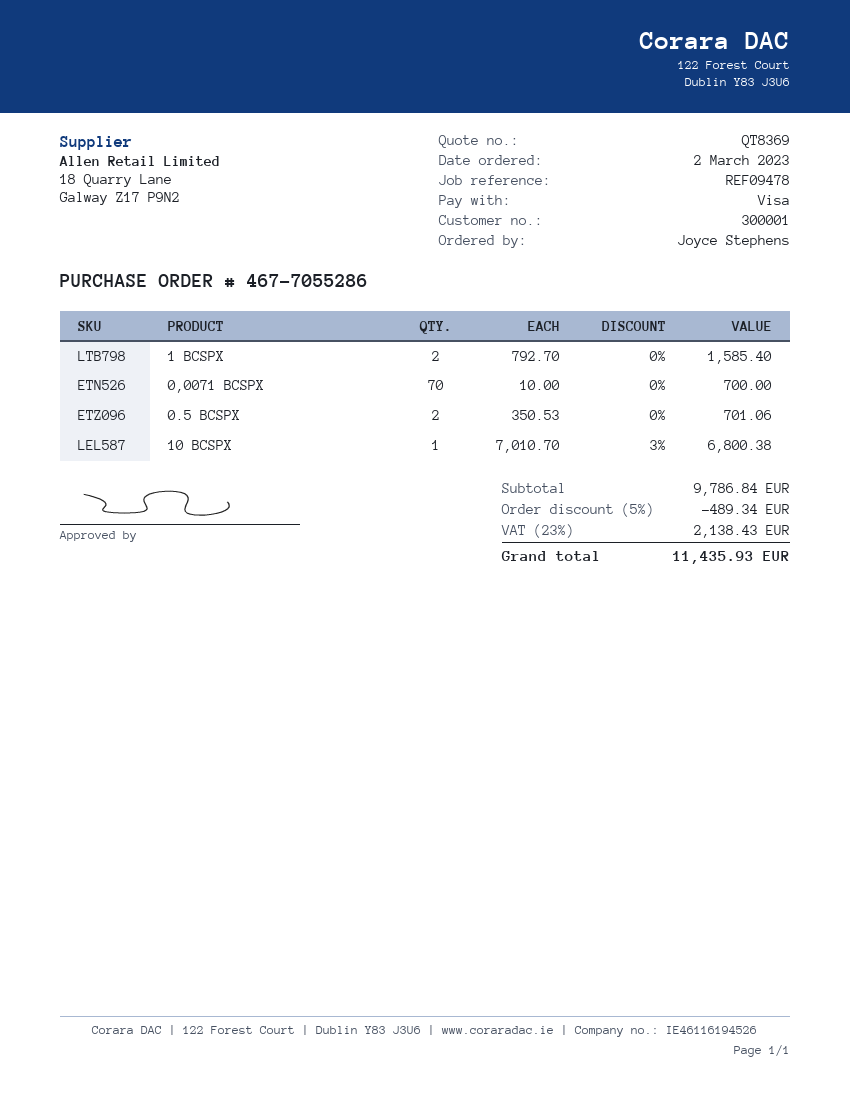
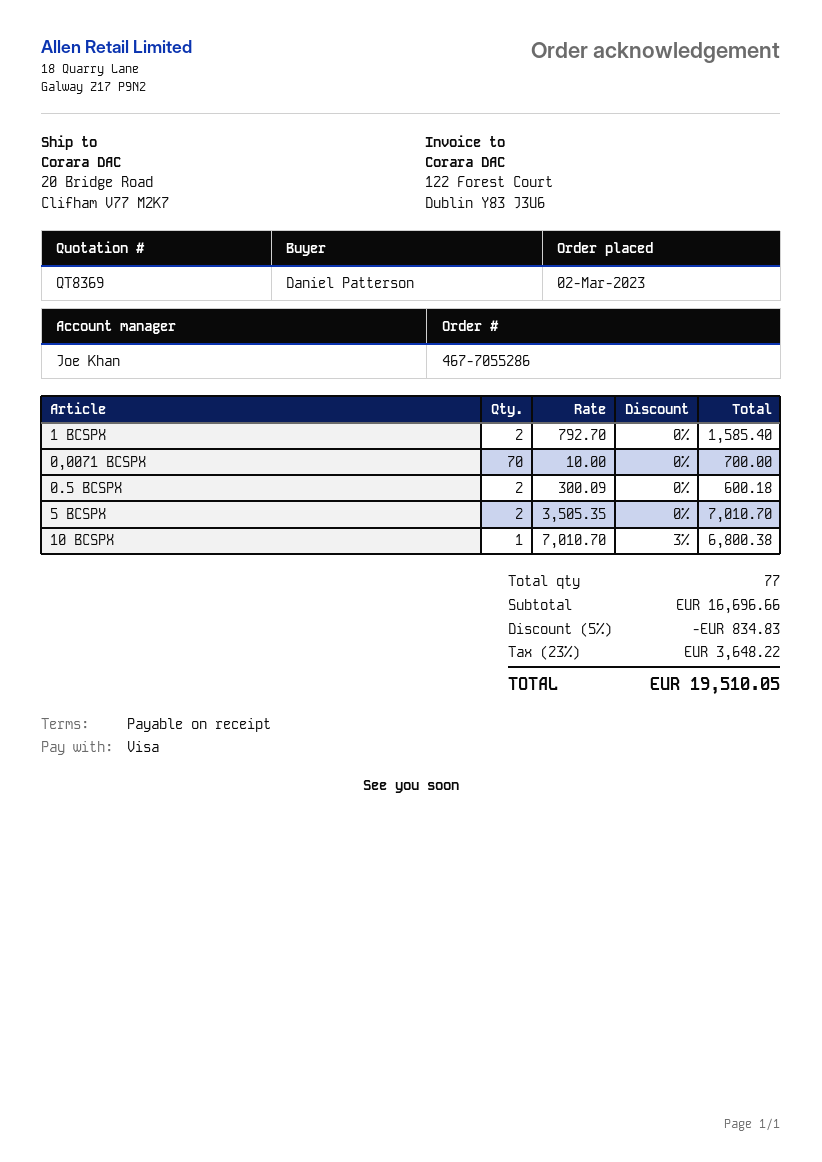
ordered by: Joyce Stephens -> Daniel Patterson
0.5 BCSPX: 2 x 350.53 = 701.06 -> 2 x 300.09 = 600.18
5 BCSPX: none -> 2 x 3505.35 = 7010.70
subtotal: 9786.84 -> 16696.66
discount: 5% = 489.34 -> 5% = 834.83
tax: 23% = 2138.43 -> 23% = 3648.22
total: 11435.93 -> 19510.05

